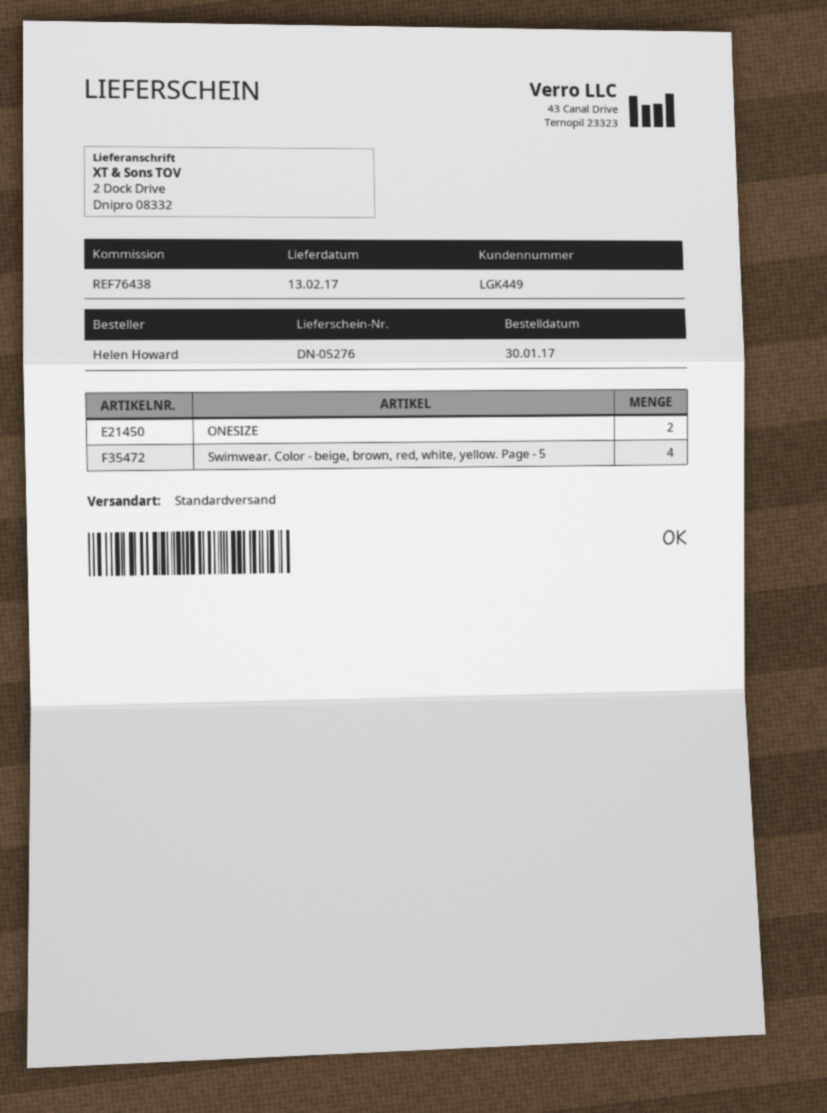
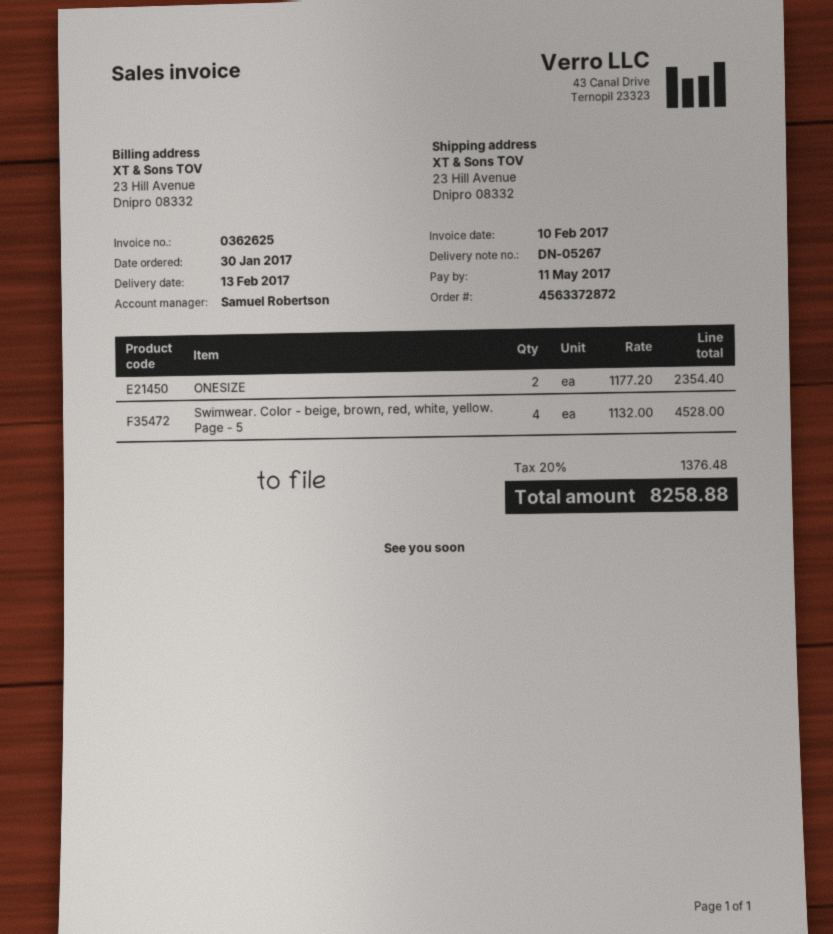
delivery note number: DN-05276 -> DN-05267
ship to: 2 Dock Drive, Dnipro 08332 -> 23 Hill Avenue, Dnipro 08332

